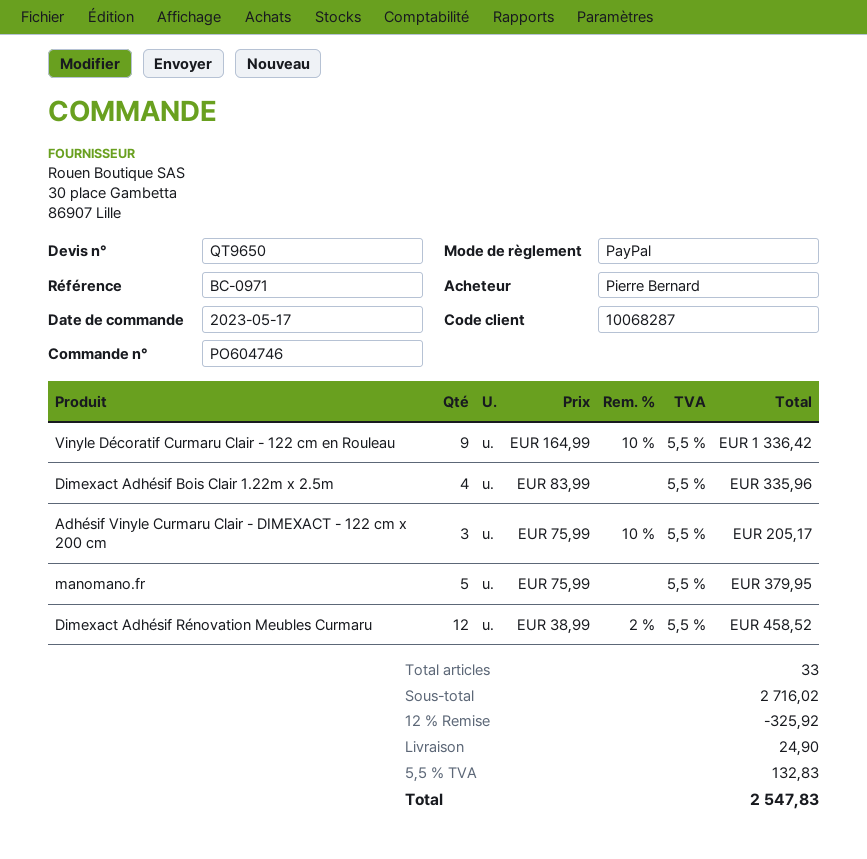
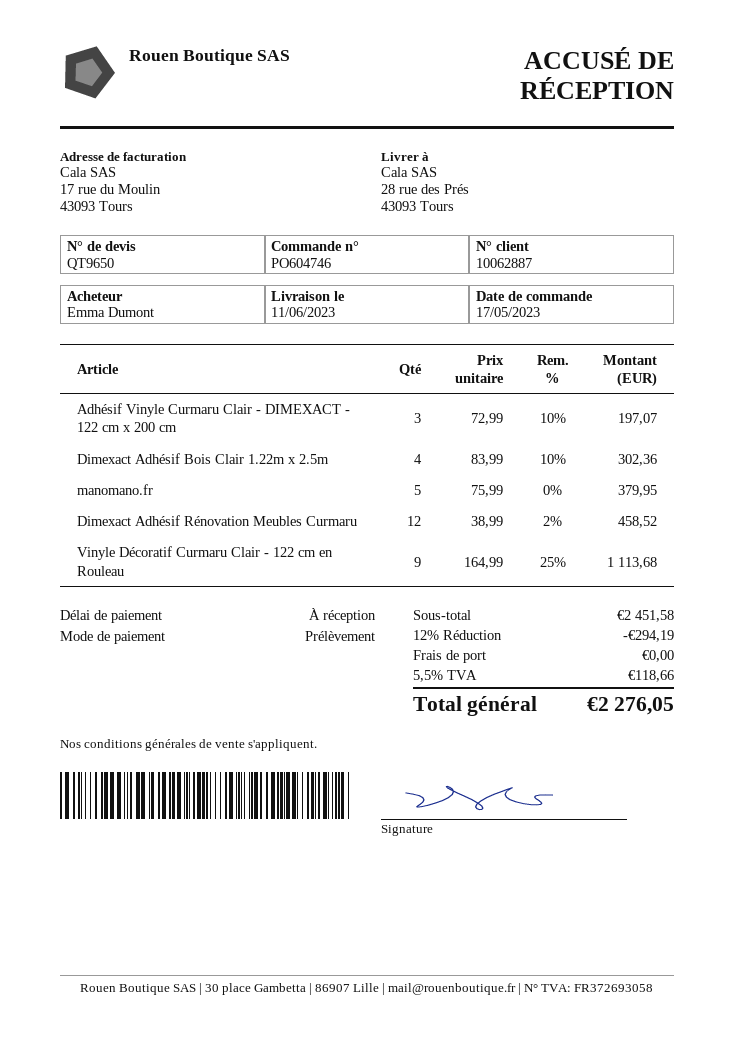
customer number: 10068287 -> 10062887
ordered by: Pierre Bernard -> Emma Dumont
payment method: PayPal -> direct debit
Vinyle Décoratif Curmaru Clair - 122 cm en Rouleau: 9 x 164.99 - 10% = 1336.42 -> 9 x 164.99 - 25% = 1113.68
Dimexact Adhésif Bois Clair 1.22m x 2.5m: 4 x 83.99 = 335.96 -> 4 x 83.99 - 10% = 302.36
Adhésif Vinyle Curmaru Clair - DIMEXACT - 122 cm x 200 cm: 3 x 75.99 - 10% = 205.17 -> 3 x 72.99 - 10% = 197.07
subtotal: 2716.02 -> 2451.58
discount: 12% = 325.92 -> 12% = 294.19
shipping: 24.90 -> 0.00
tax: 5.5% = 132.83 -> 5.5% = 118.66
total: 2547.83 -> 2276.05

